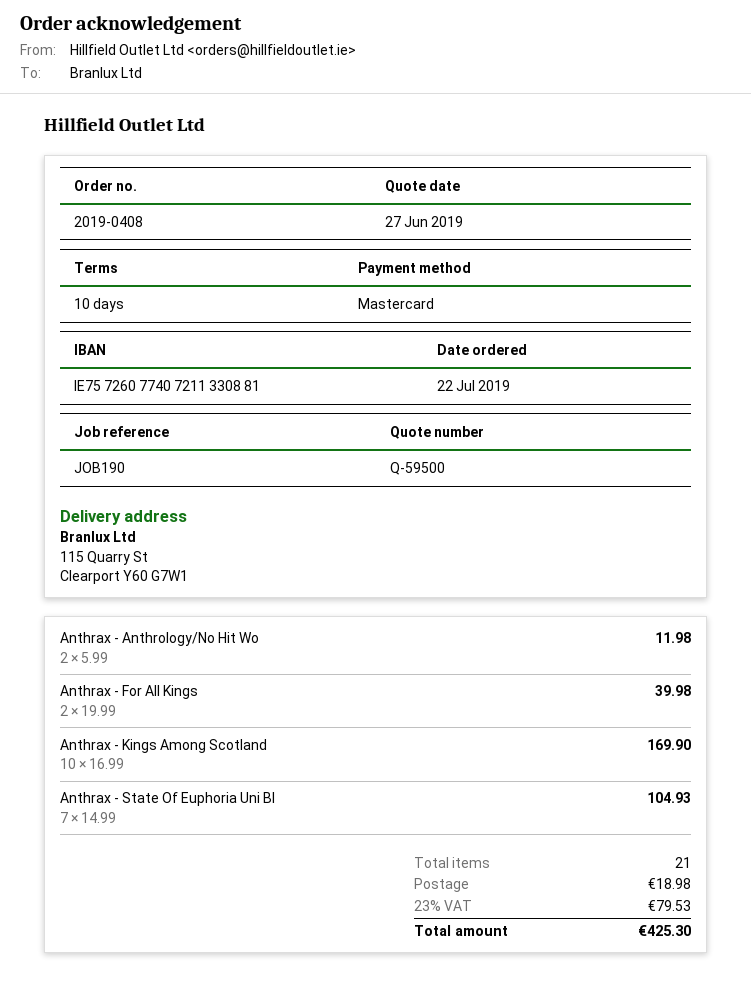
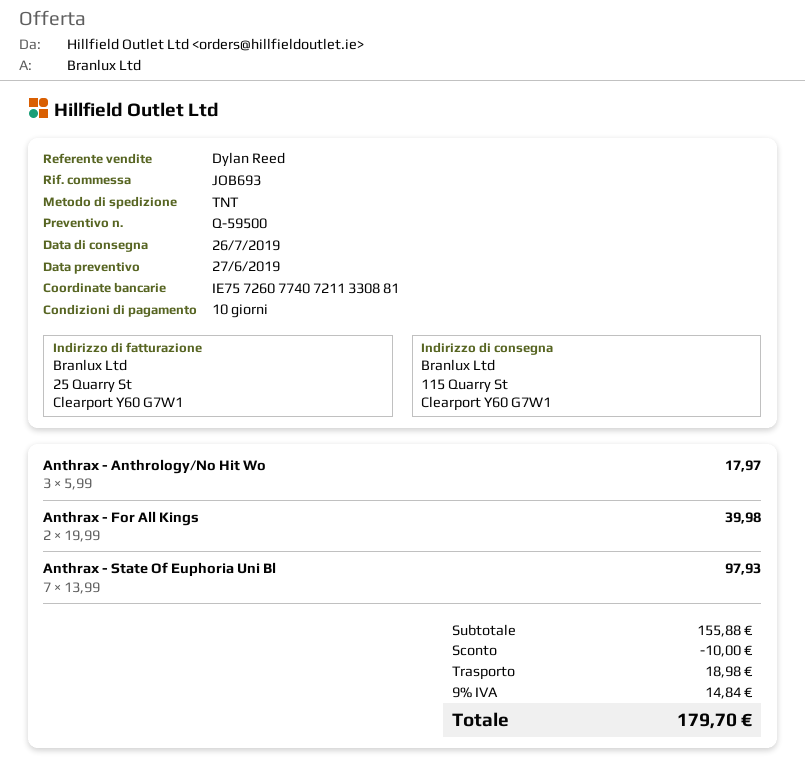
reference: JOB190 -> JOB693
Anthrax - Anthrology/No Hit Wo: 2 x 5.99 = 11.98 -> 3 x 5.99 = 17.97
Anthrax - Kings Among Scotland: 10 x 16.99 = 169.90 -> none
Anthrax - State Of Euphoria Uni Bl: 7 x 14.99 = 104.93 -> 7 x 13.99 = 97.93
discount: none -> 10.00
tax: 23% = 79.53 -> 9% = 14.84
total: 425.30 -> 179.70

